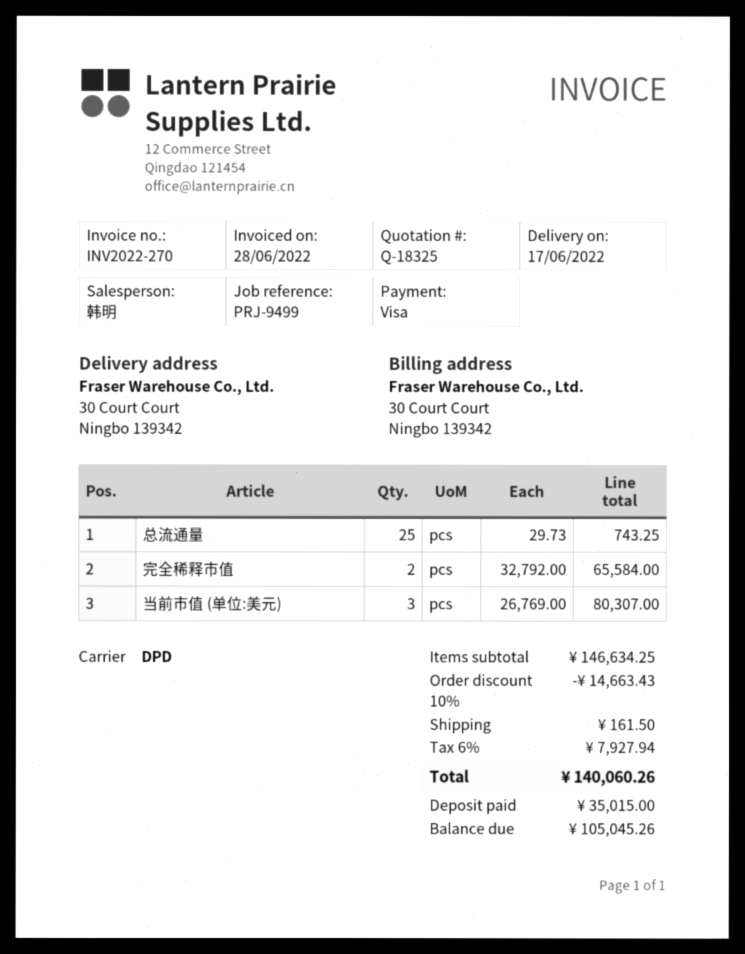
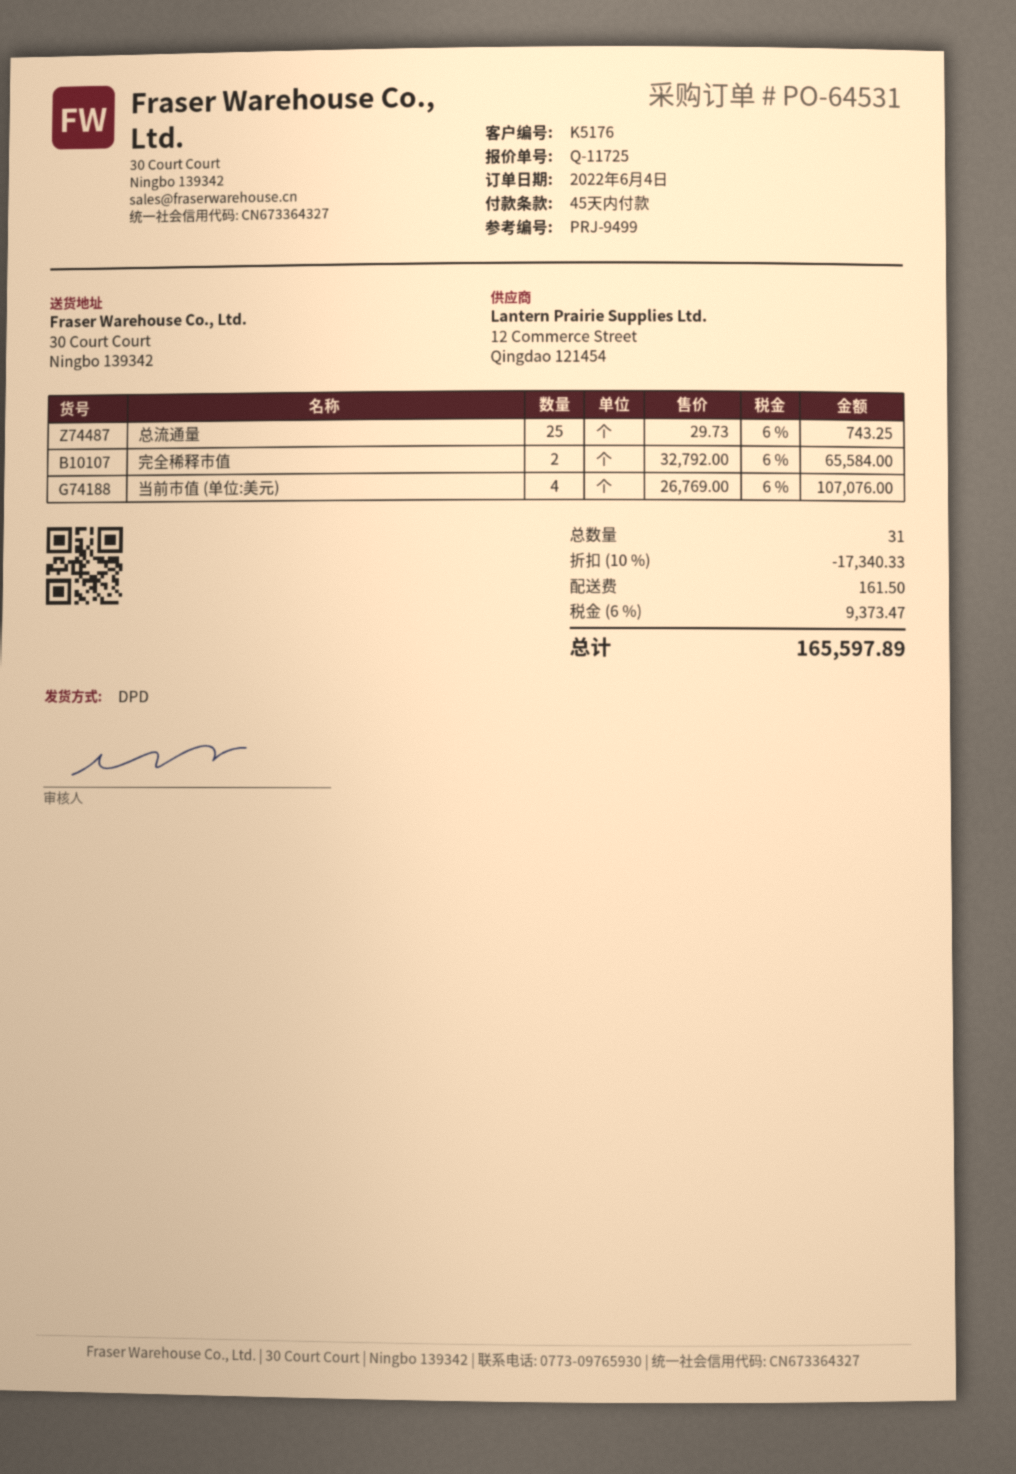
quote number: Q-18325 -> Q-11725
当前市值 (单位:美元): 3 x 26769.00 = 80307.00 -> 4 x 26769.00 = 107076.00
discount: 10% = 14663.43 -> 10% = 17340.33
tax: 6% = 7927.94 -> 6% = 9373.47
total: 140060.26 -> 165597.89

